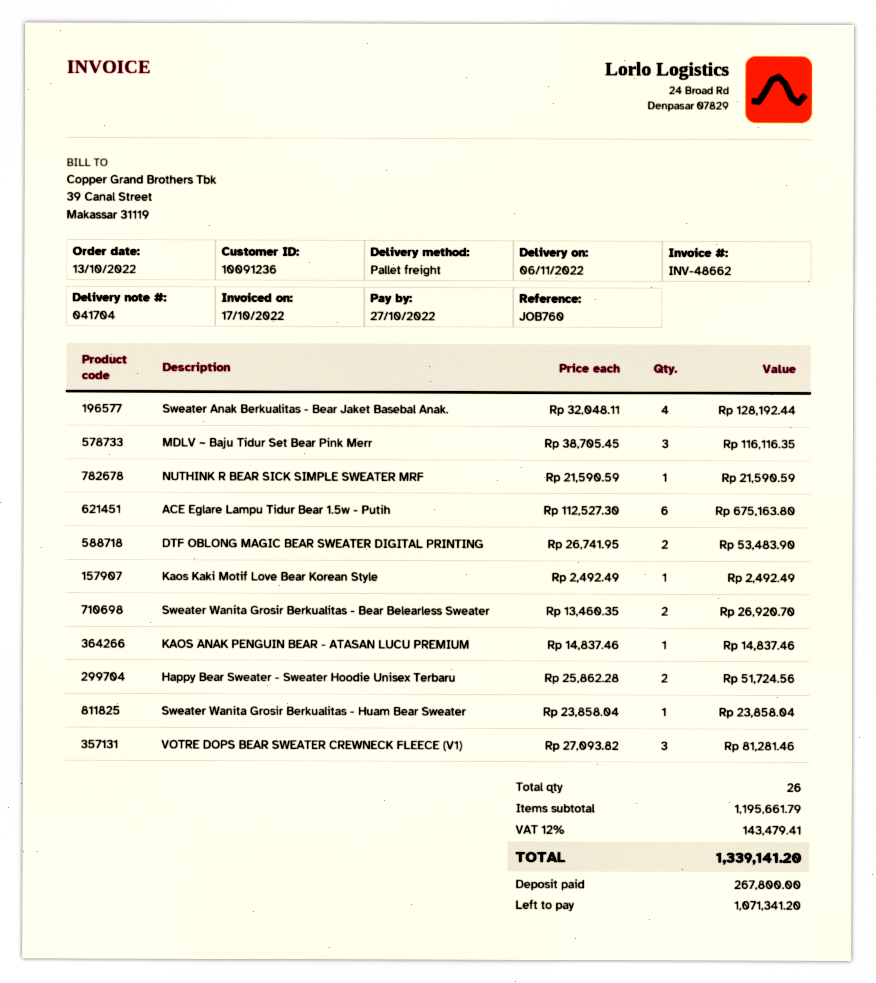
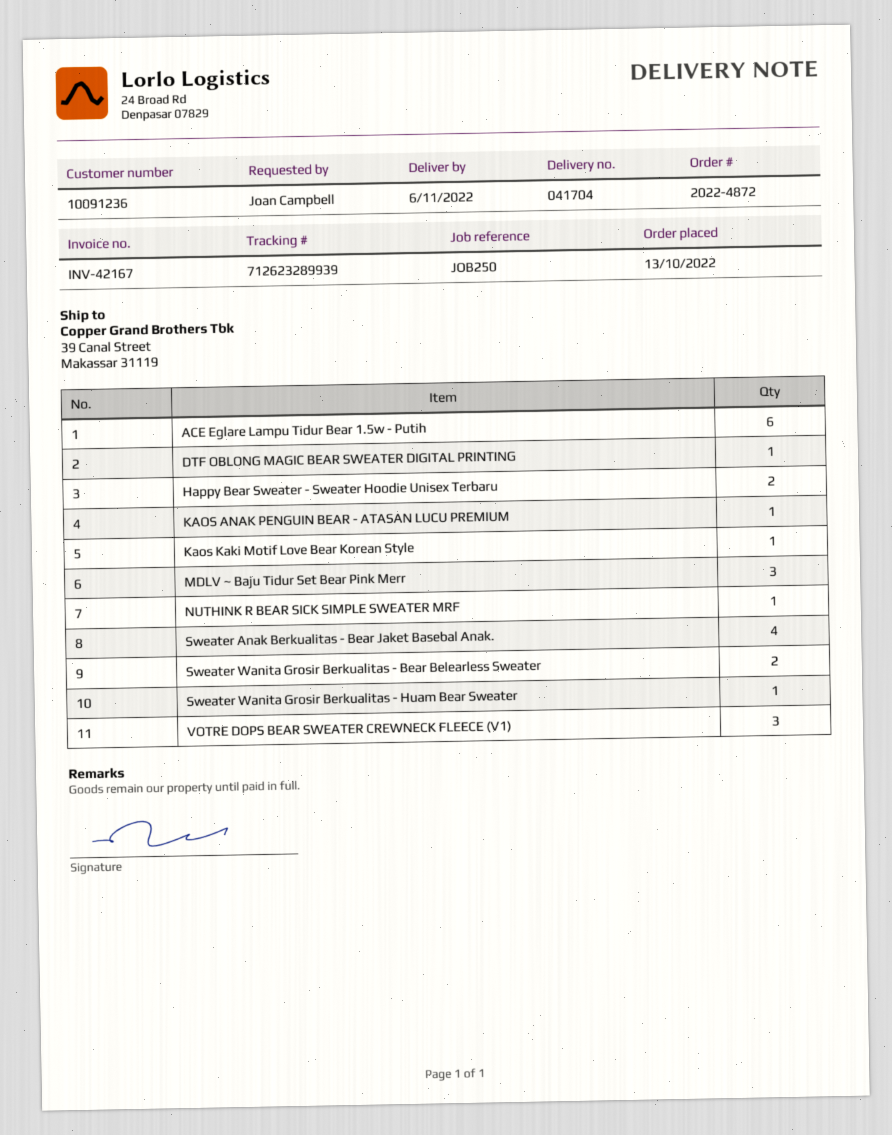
invoice number: INV-48662 -> INV-42167
reference: JOB760 -> JOB250
DTF OBLONG MAGIC BEAR SWEATER DIGITAL PRINTING: 2 -> 1

